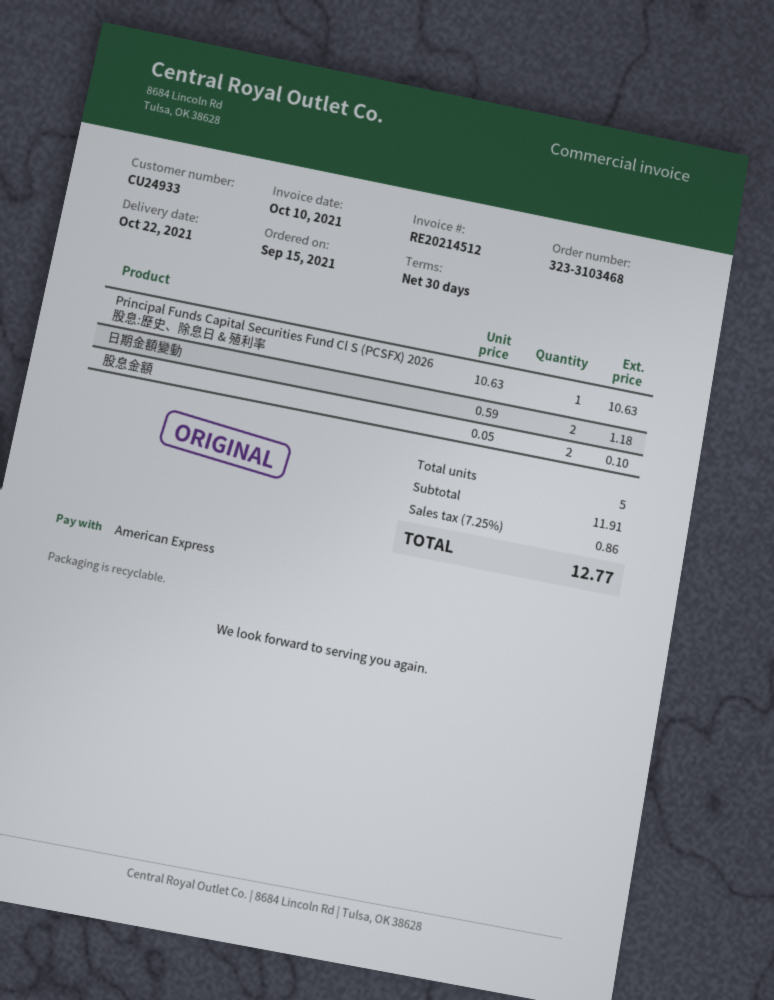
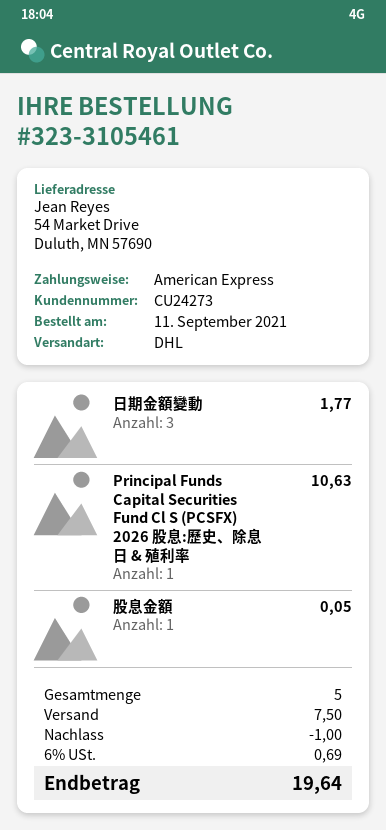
order number: 323-3103468 -> 323-3105461
order date: 2021-09-15 -> 2021-09-11
customer number: CU24933 -> CU24273
日期金額變動: 2 for 1.18 -> 3 for 1.77
股息金額: 2 for 0.10 -> 1 for 0.05
discount: none -> 1.00
shipping: none -> 7.50
tax: 7.25% = 0.86 -> 6% = 0.69
total: 12.77 -> 19.64

